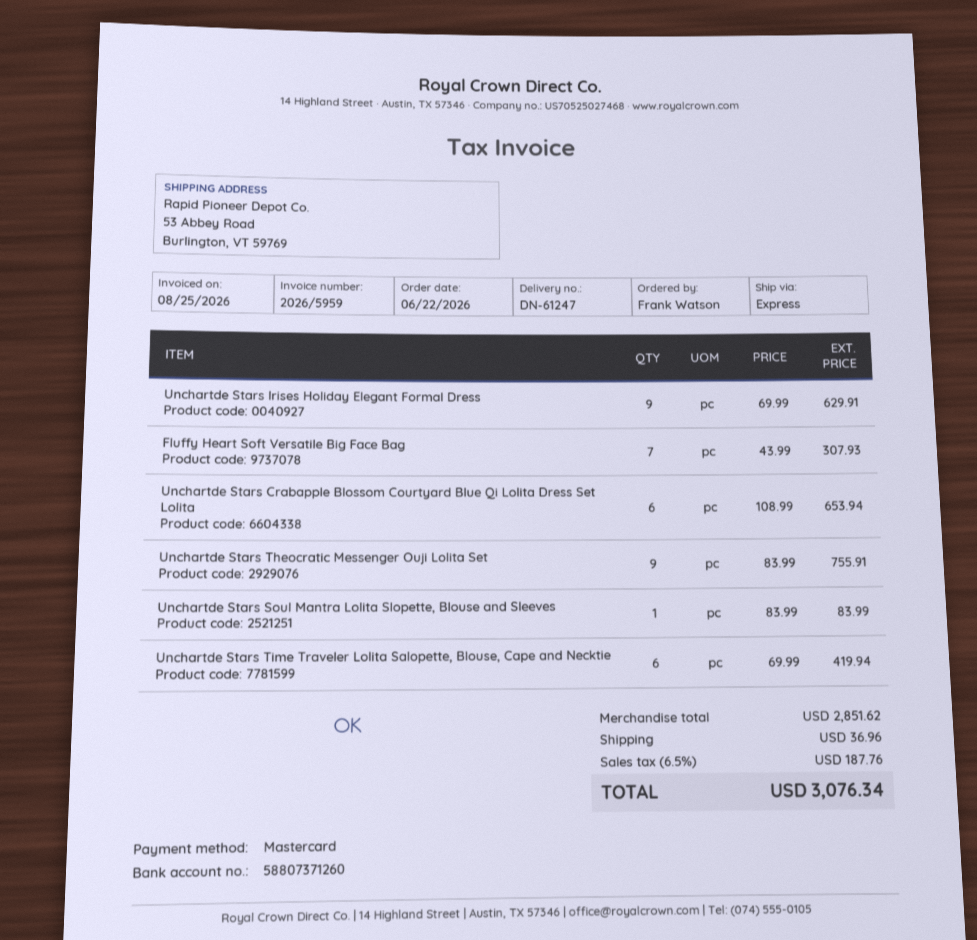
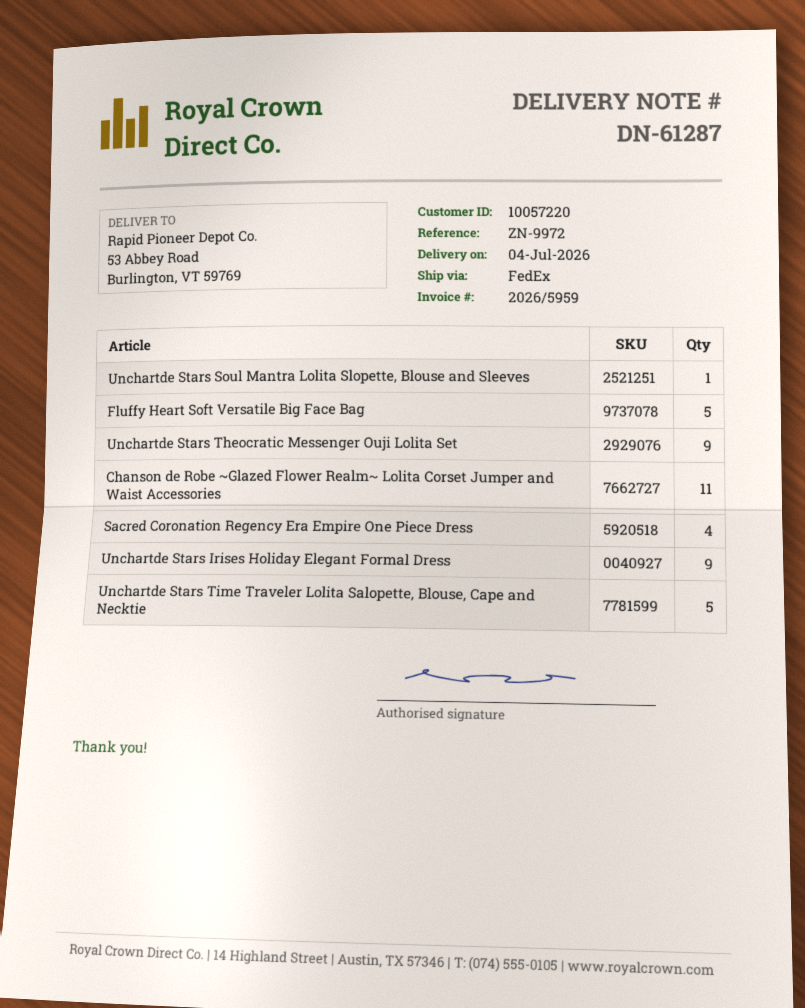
delivery note number: DN-61247 -> DN-61287
shipping method: express -> FedEx
Fluffy Heart Soft Versatile Big Face Bag: 7 -> 5
Unchartde Stars Crabapple Blossom Courtyard Blue Qi Lolita Dress Set Lolita: 6 -> none
Unchartde Stars Time Traveler Lolita Salopette, Blouse, Cape and Necktie: 6 -> 5
Chanson de Robe ~Glazed Flower Realm~ Lolita Corset Jumper and Waist Accessories: none -> 11
Sacred Coronation Regency Era Empire One Piece Dress: none -> 4

